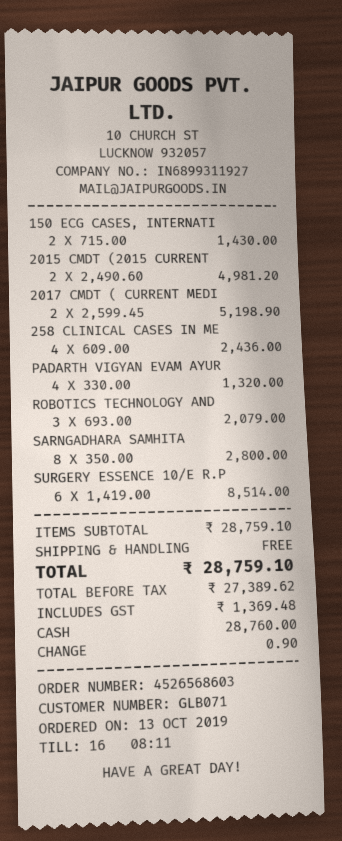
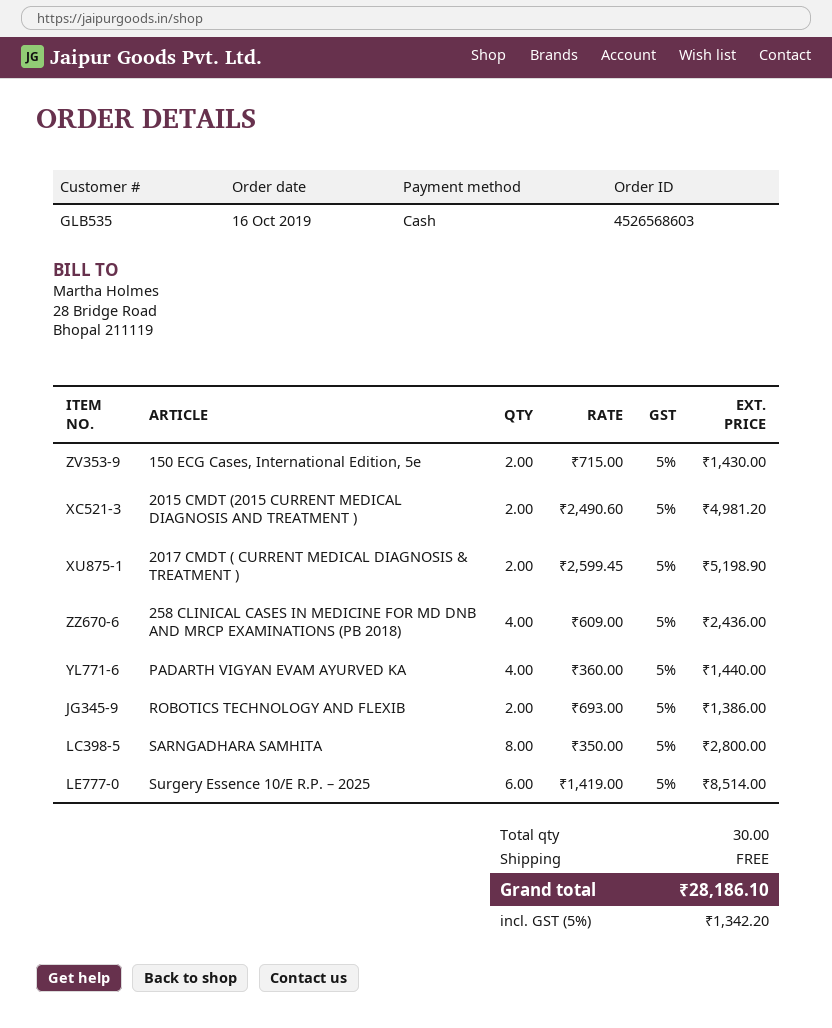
order date: 2019-10-13 -> 2019-10-16
customer number: GLB071 -> GLB535
PADARTH VIGYAN EVAM AYUR: 4 x 330.00 = 1320.00 -> 4 x 360.00 = 1440.00
ROBOTICS TECHNOLOGY AND: 3 x 693.00 = 2079.00 -> 2 x 693.00 = 1386.00
tax: 1369.48 -> 1342.20
total: 28759.10 -> 28186.10

